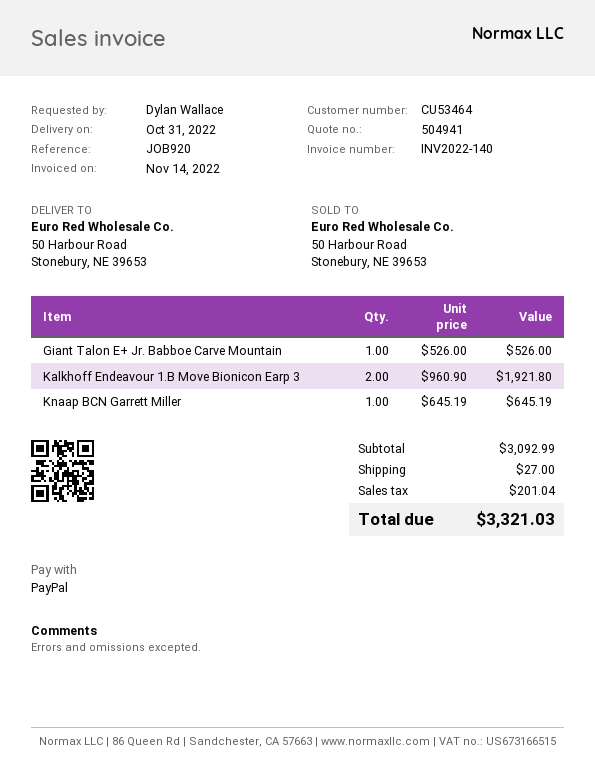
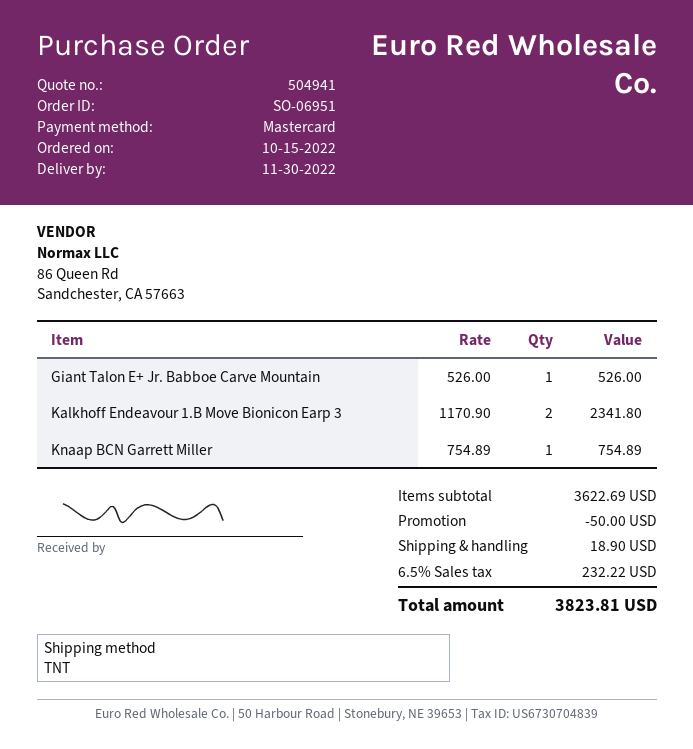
delivery date: 2022-10-31 -> 2022-11-30
payment method: PayPal -> Mastercard
Kalkhoff Endeavour 1.B Move Bionicon Earp 3: 2 x 960.90 = 1921.80 -> 2 x 1170.90 = 2341.80
Knaap BCN Garrett Miller: 1 x 645.19 = 645.19 -> 1 x 754.89 = 754.89
subtotal: 3092.99 -> 3622.69
discount: none -> 50.00
shipping: 27.00 -> 18.90
tax: 201.04 -> 232.22
total: 3321.03 -> 3823.81

